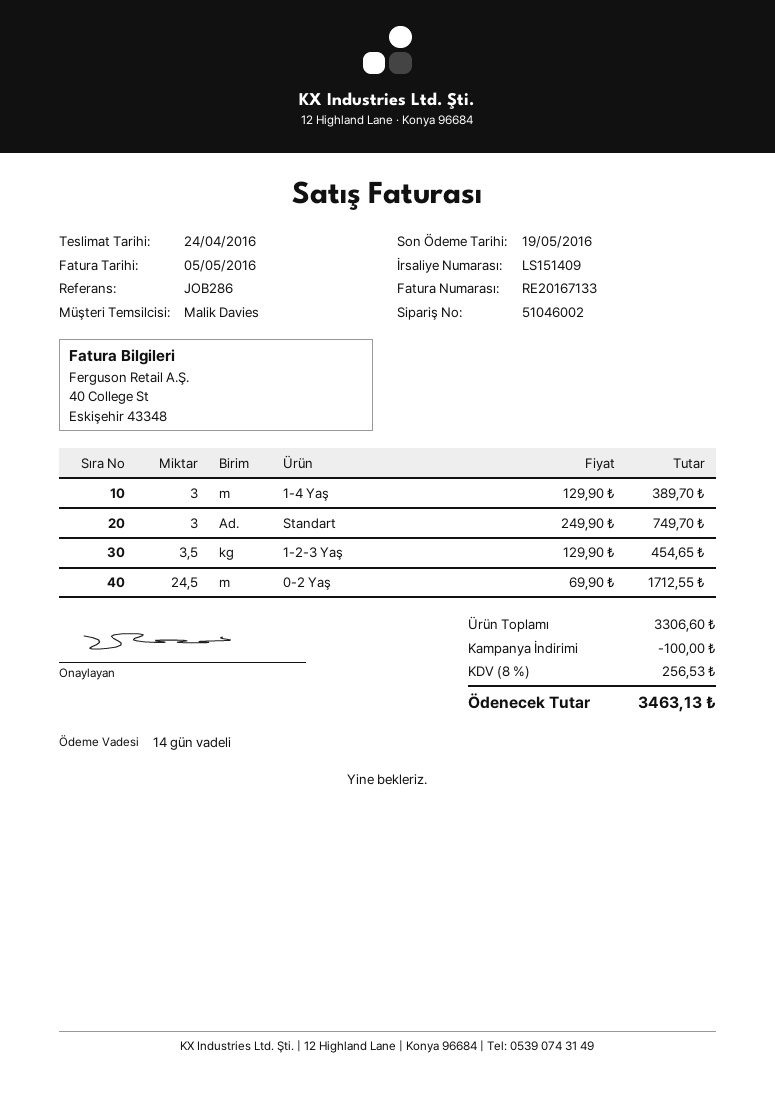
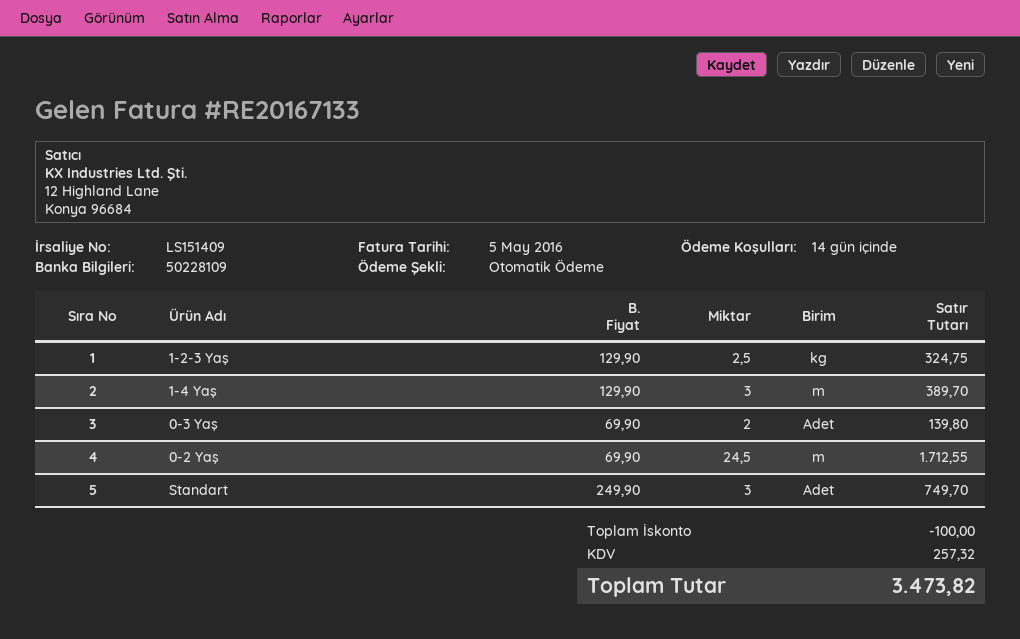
1-2-3 Yaş: 3.5 x 129.90 = 454.65 -> 2.5 x 129.90 = 324.75
0-3 Yaş: none -> 2 x 69.90 = 139.80
tax: 256.53 -> 257.32
total: 3463.13 -> 3473.82

